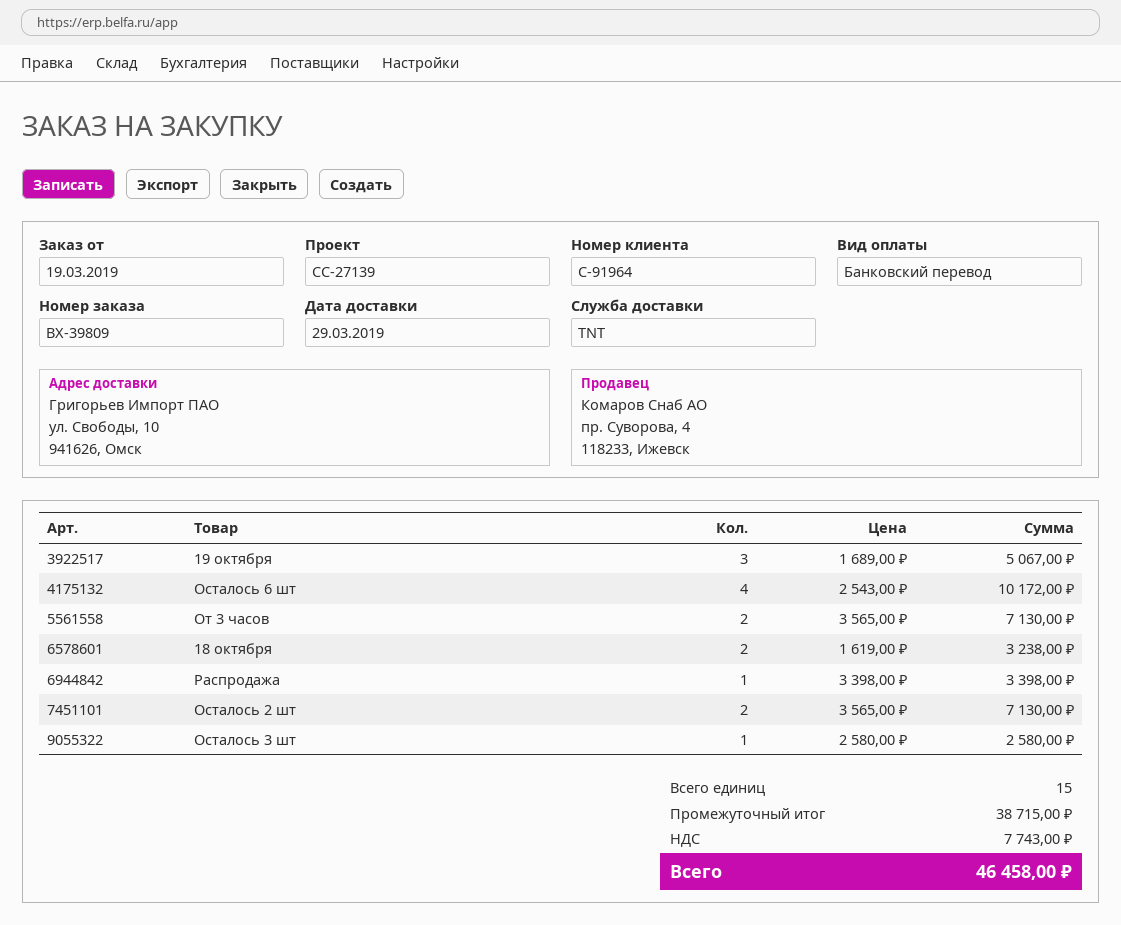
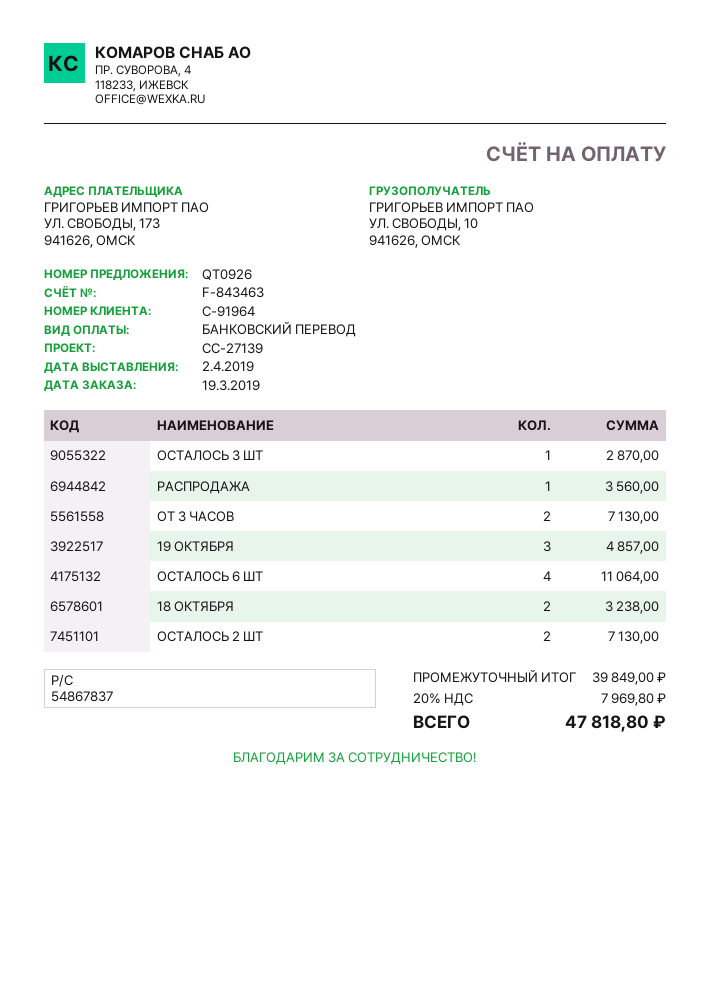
19 октября: 3 for 5067.00 -> 3 for 4857.00
Осталось 6 шт: 4 for 10172.00 -> 4 for 11064.00
Распродажа: 1 for 3398.00 -> 1 for 3560.00
Осталось 3 шт: 1 for 2580.00 -> 1 for 2870.00
subtotal: 38715.00 -> 39849.00
tax: 7743.00 -> 7969.80
total: 46458.00 -> 47818.80

